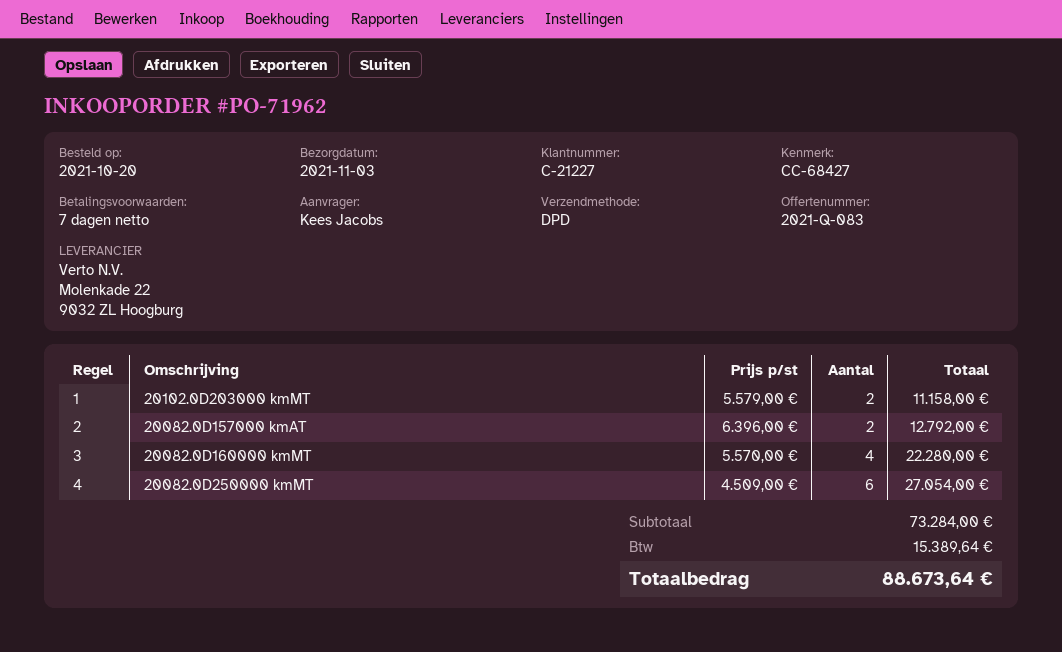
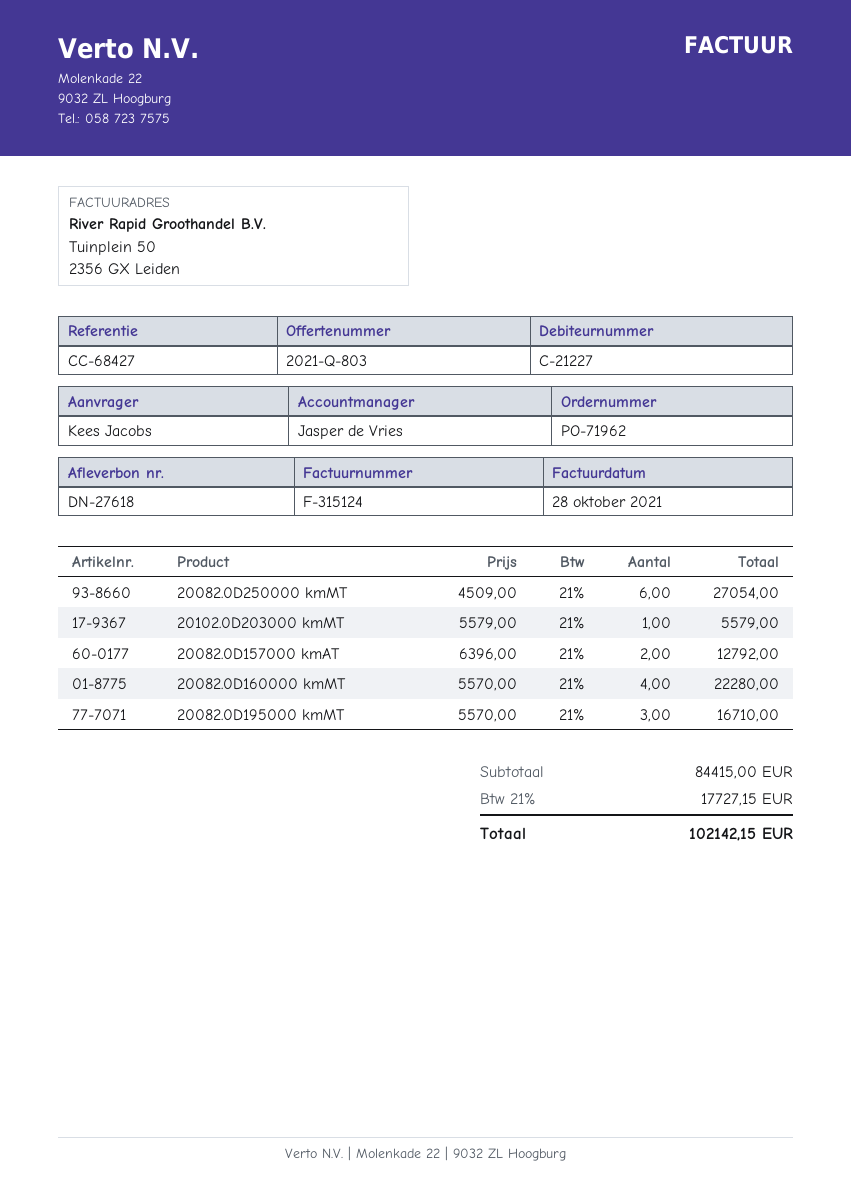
quote number: 2021-Q-083 -> 2021-Q-803
20102.0D203000 kmMT: 2 x 5579.00 = 11158.00 -> 1 x 5579.00 = 5579.00
20082.0D195000 kmMT: none -> 3 x 5570.00 = 16710.00
subtotal: 73284.00 -> 84415.00
tax: 15389.64 -> 17727.15
total: 88673.64 -> 102142.15

